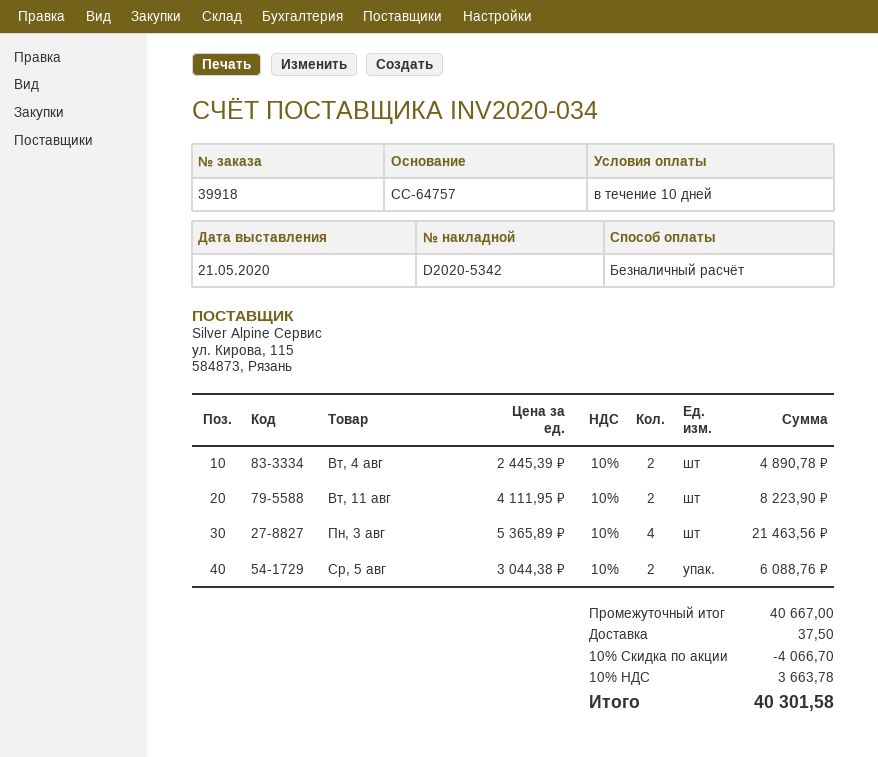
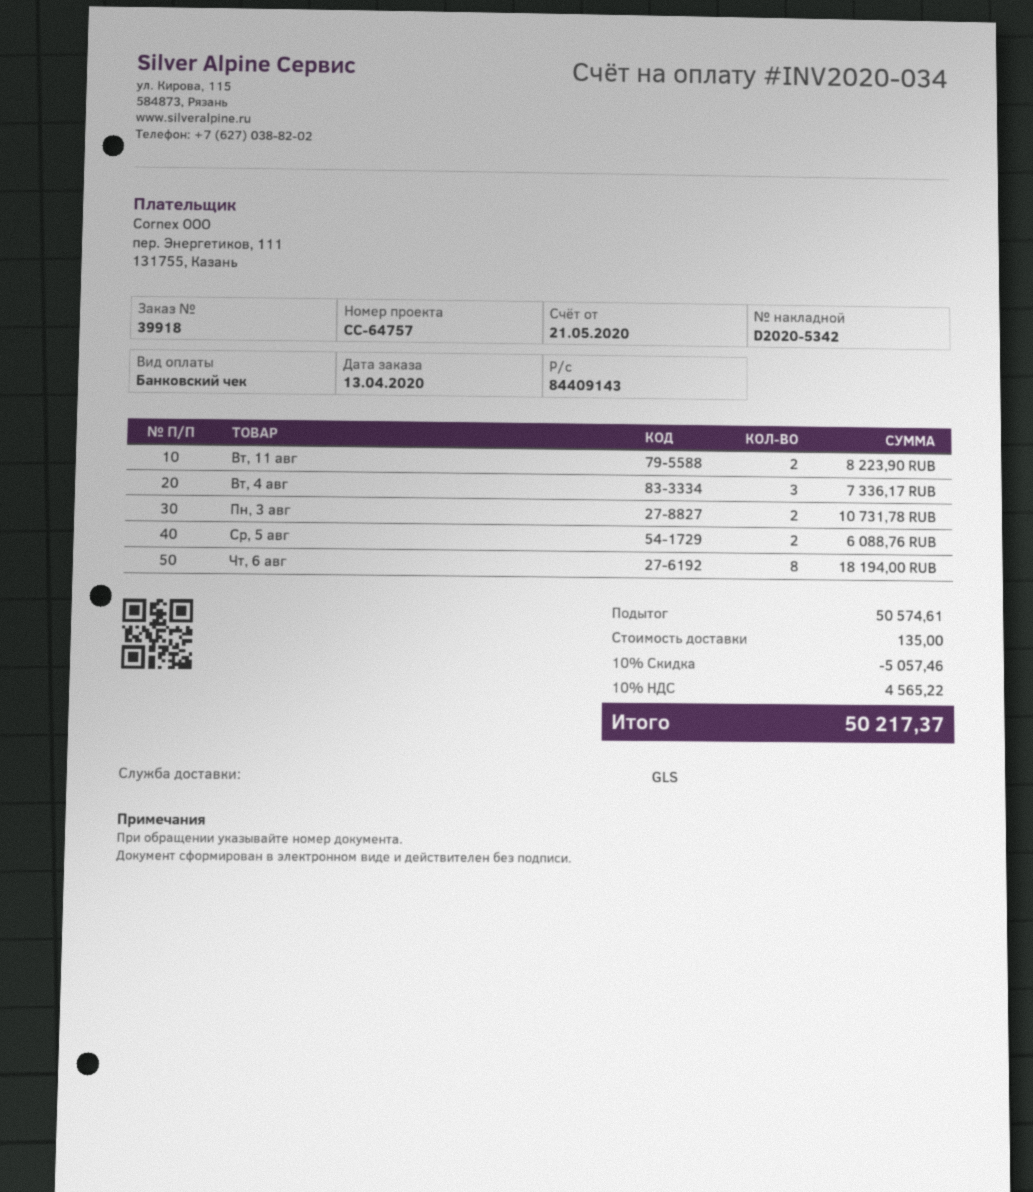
payment method: bank transfer -> cheque
Вт, 4 авг: 2 for 4890.78 -> 3 for 7336.17
Пн, 3 авг: 4 for 21463.56 -> 2 for 10731.78
Чт, 6 авг: none -> 8 for 18194.00
subtotal: 40667.00 -> 50574.61
discount: 10% = 4066.70 -> 10% = 5057.46
shipping: 37.50 -> 135.00
tax: 10% = 3663.78 -> 10% = 4565.22
total: 40301.58 -> 50217.37

